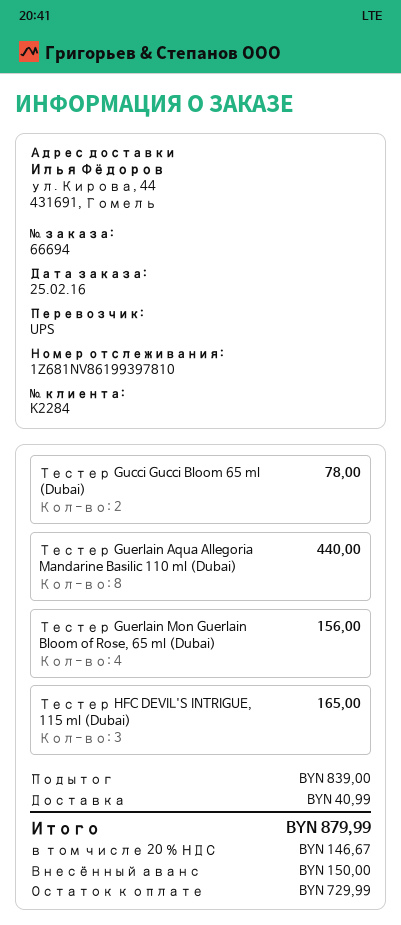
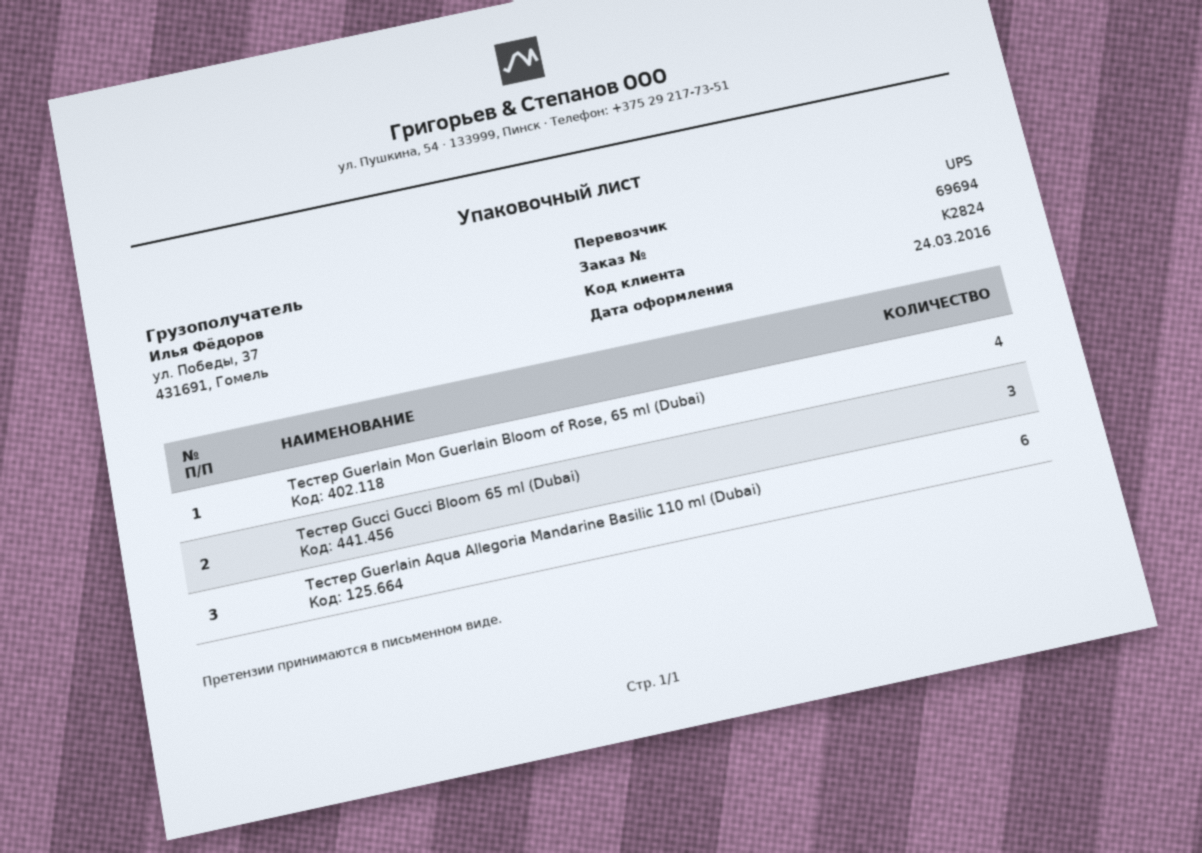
order number: 66694 -> 69694
order date: 2016-02-25 -> 2016-03-24
customer number: K2284 -> K2824
ship to: ул. Кирова, 44, 431691, Гомель -> ул. Победы, 37, 431691, Гомель
Тестер Gucci Gucci Bloom 65 ml (Dubai): 2 -> 3
Тестер Guerlain Aqua Allegoria Mandarine Basilic 110 ml (Dubai): 8 -> 6
Тестер HFC DEVIL'S INTRIGUE, 115 ml (Dubai): 3 -> none

